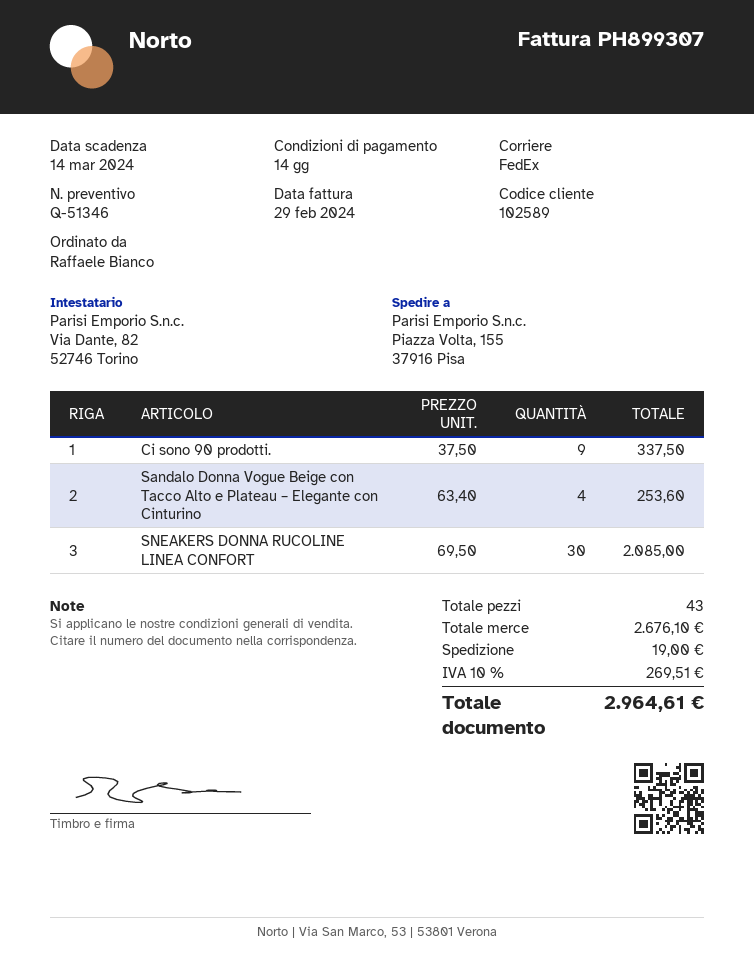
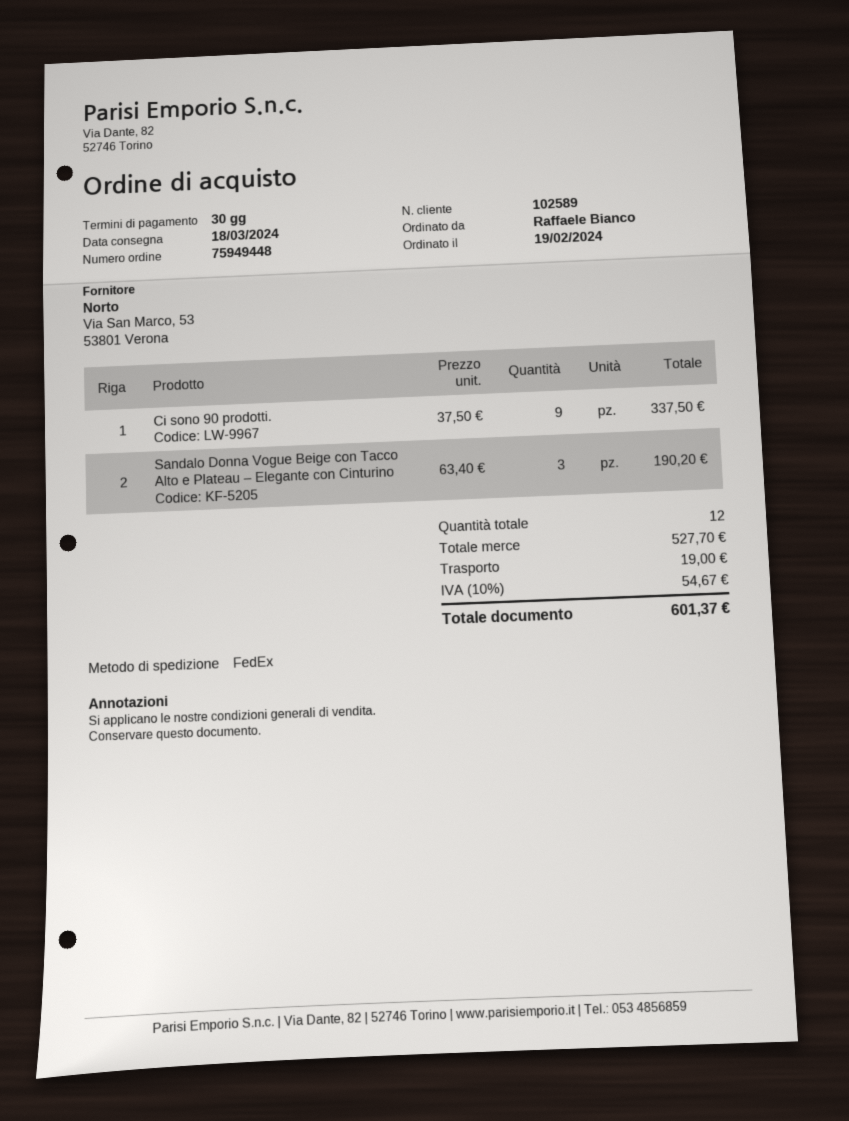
payment terms: 14 days -> 30 days
Sandalo Donna Vogue Beige con Tacco Alto e Plateau – Elegante con Cinturino: 4 x 63.40 = 253.60 -> 3 x 63.40 = 190.20
SNEAKERS DONNA RUCOLINE LINEA CONFORT: 30 x 69.50 = 2085.00 -> none
total quantity: 43 -> 12
subtotal: 2676.10 -> 527.70
tax: 10% = 269.51 -> 10% = 54.67
total: 2964.61 -> 601.37

